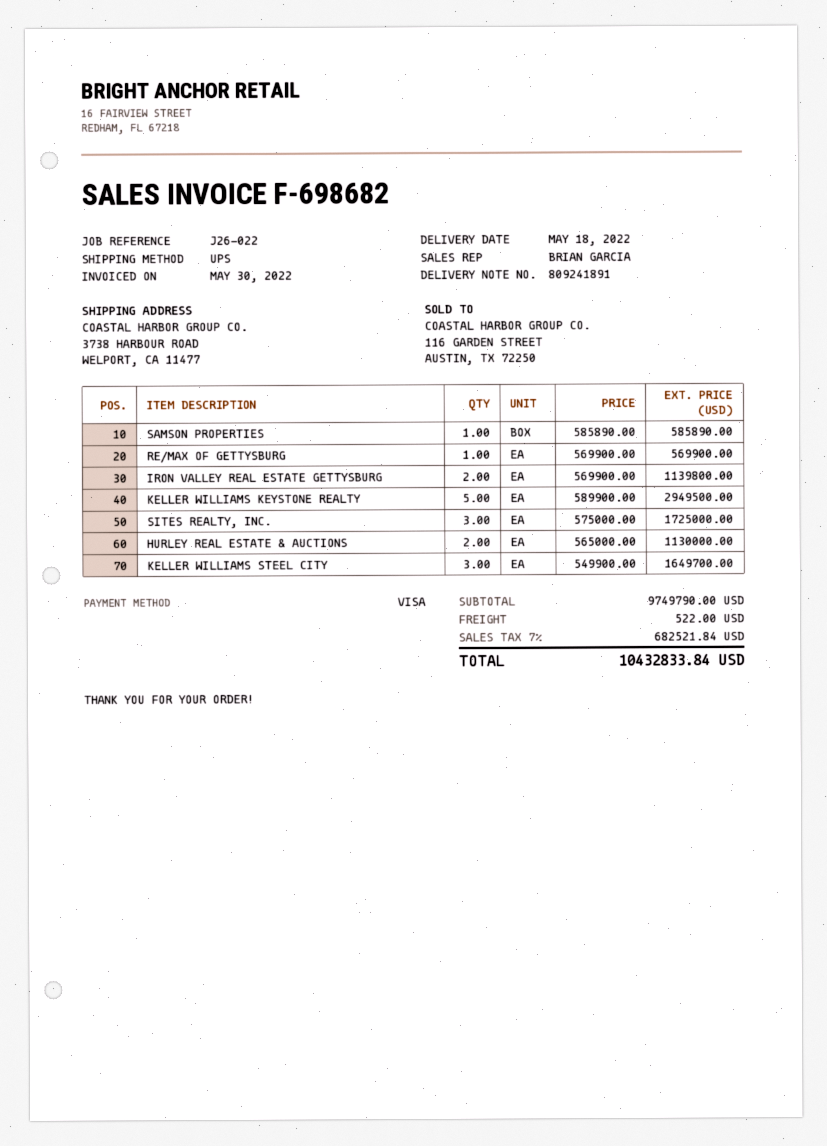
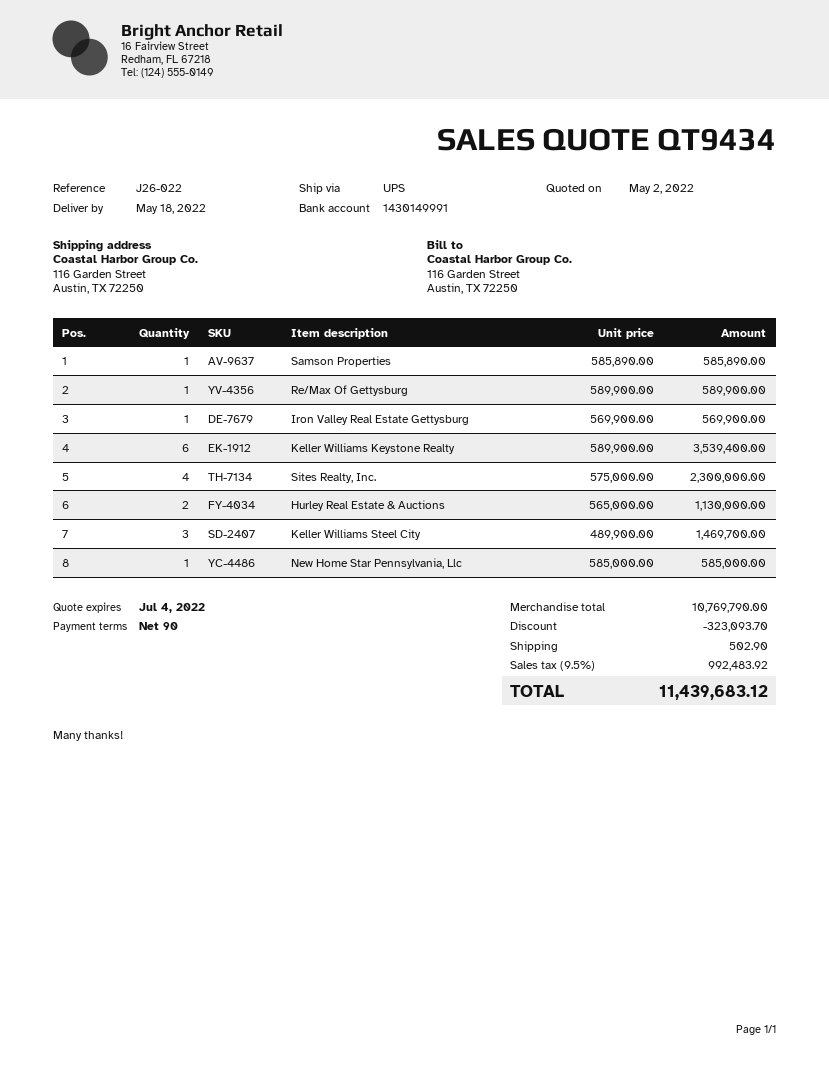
ship to: 3738 HARBOUR ROAD, WELPORT, CA 11477 -> 116 Garden Street, Austin, TX 72250
RE/MAX OF GETTYSBURG: 1 x 569900.00 = 569900.00 -> 1 x 589900.00 = 589900.00
IRON VALLEY REAL ESTATE GETTYSBURG: 2 x 569900.00 = 1139800.00 -> 1 x 569900.00 = 569900.00
KELLER WILLIAMS KEYSTONE REALTY: 5 x 589900.00 = 2949500.00 -> 6 x 589900.00 = 3539400.00
SITES REALTY, INC.: 3 x 575000.00 = 1725000.00 -> 4 x 575000.00 = 2300000.00
KELLER WILLIAMS STEEL CITY: 3 x 549900.00 = 1649700.00 -> 3 x 489900.00 = 1469700.00
New Home Star Pennsylvania, Llc: none -> 1 x 585000.00 = 585000.00
subtotal: 9749790.00 -> 10769790.00
discount: none -> 323093.70
shipping: 522.00 -> 502.90
tax: 7% = 682521.84 -> 9.5% = 992483.92
total: 10432833.84 -> 11439683.12

